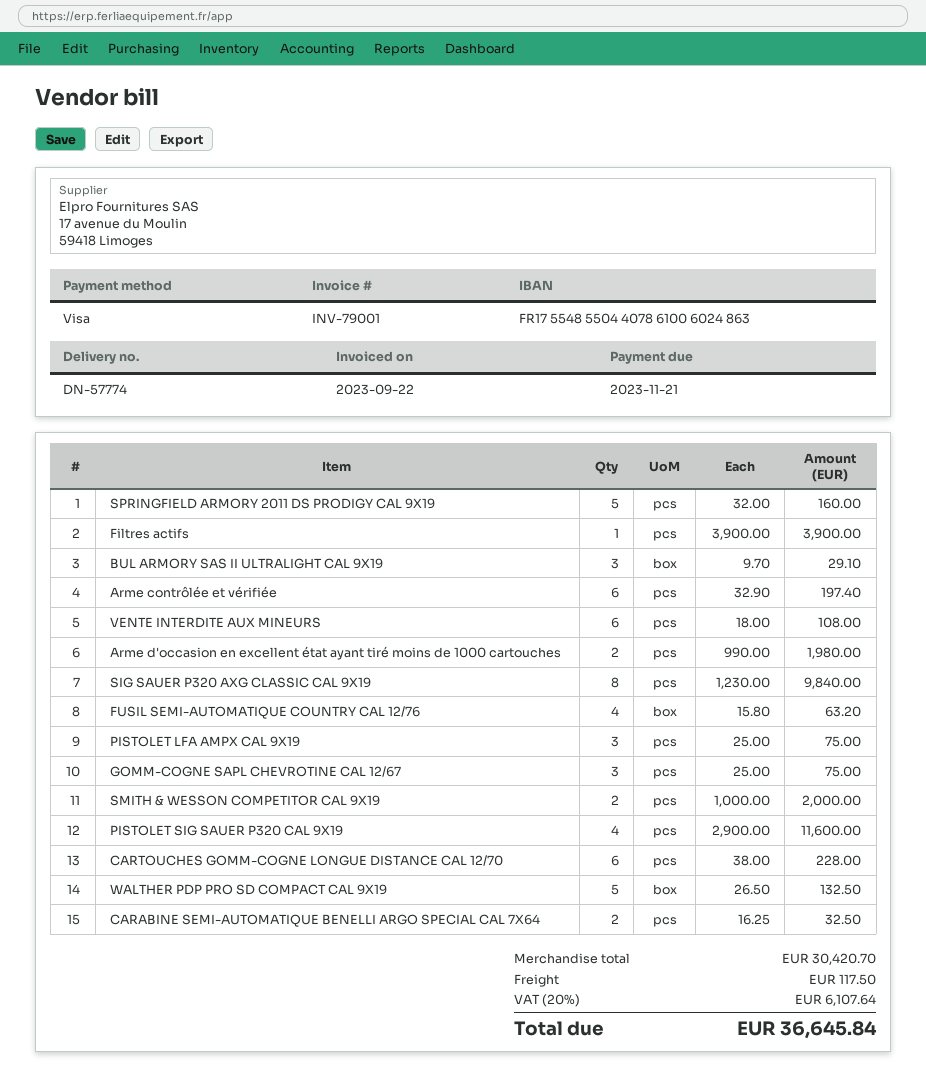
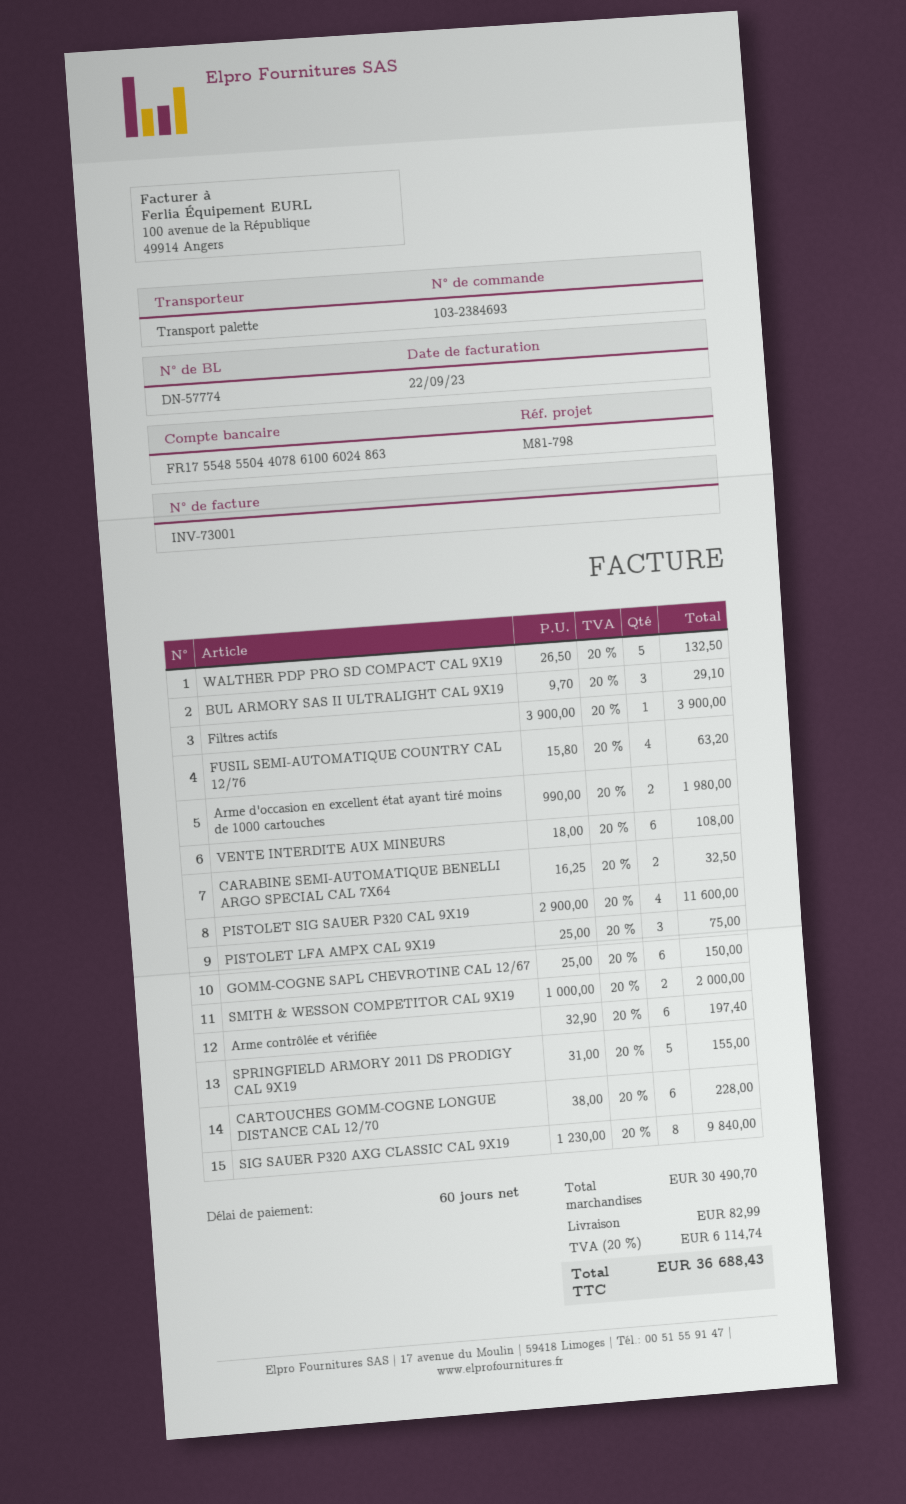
invoice number: INV-79001 -> INV-73001
SPRINGFIELD ARMORY 2011 DS PRODIGY CAL 9X19: 5 x 32.00 = 160.00 -> 5 x 31.00 = 155.00
GOMM-COGNE SAPL CHEVROTINE CAL 12/67: 3 x 25.00 = 75.00 -> 6 x 25.00 = 150.00
subtotal: 30420.70 -> 30490.70
shipping: 117.50 -> 82.99
tax: 20% = 6107.64 -> 20% = 6114.74
total: 36645.84 -> 36688.43

